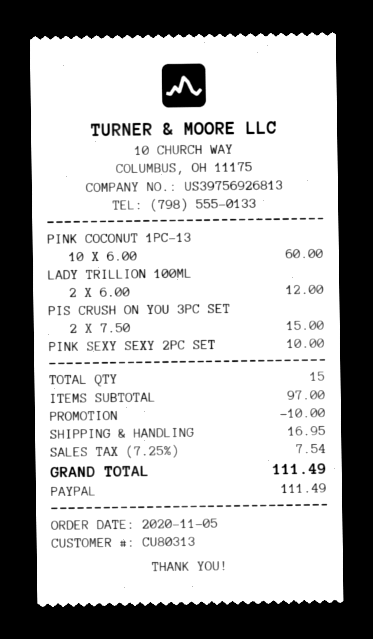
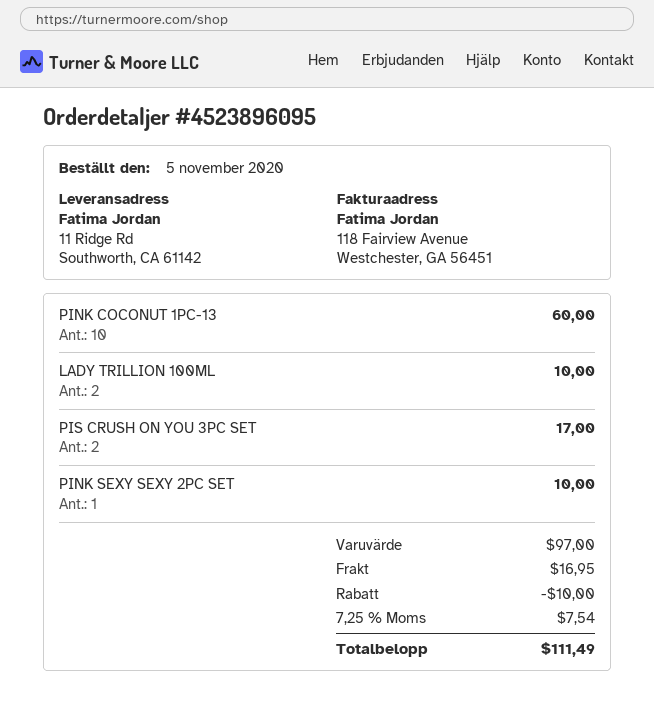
LADY TRILLION 100ML: 2 for 12.00 -> 2 for 10.00
PIS CRUSH ON YOU 3PC SET: 2 for 15.00 -> 2 for 17.00

